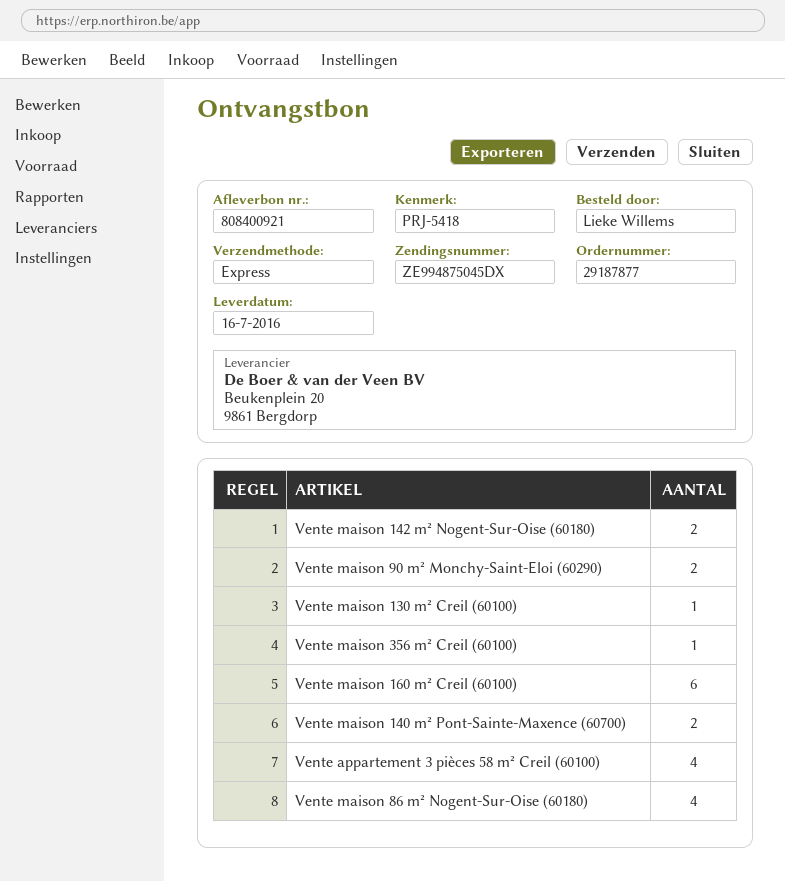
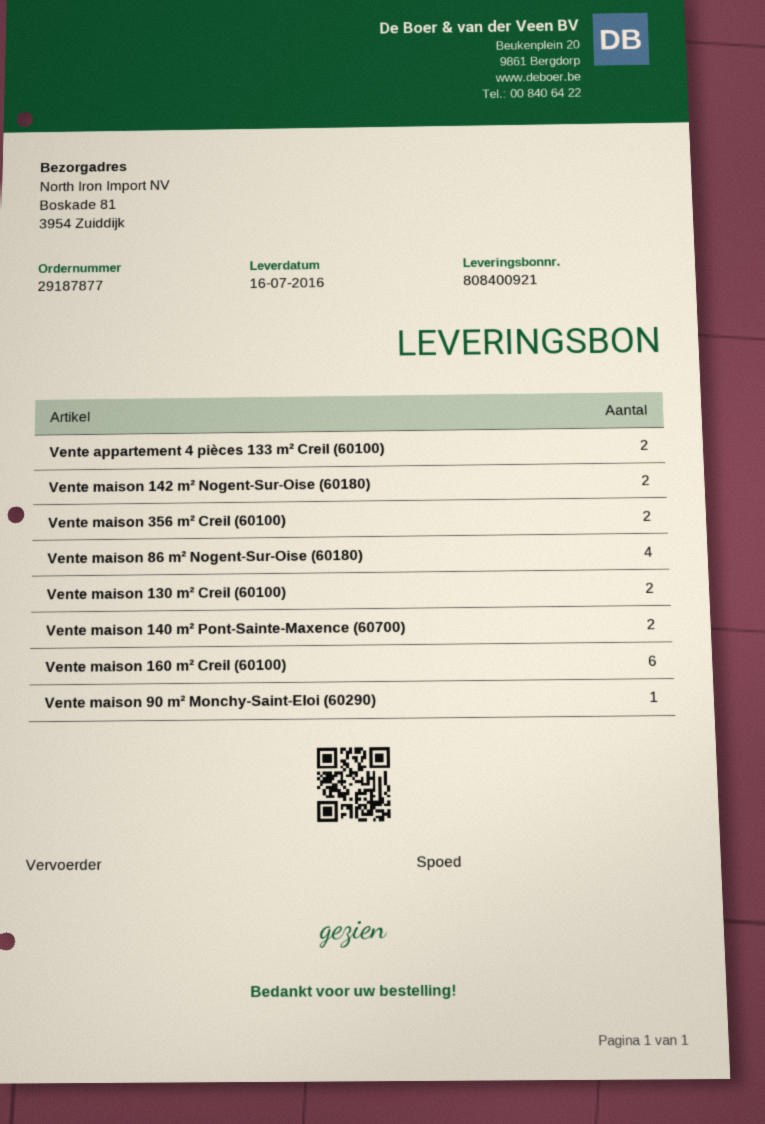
Vente maison 90 m² Monchy-Saint-Eloi (60290): 2 -> 1
Vente maison 130 m² Creil (60100): 1 -> 2
Vente maison 356 m² Creil (60100): 1 -> 2
Vente appartement 3 pièces 58 m² Creil (60100): 4 -> none
Vente appartement 4 pièces 133 m² Creil (60100): none -> 2

